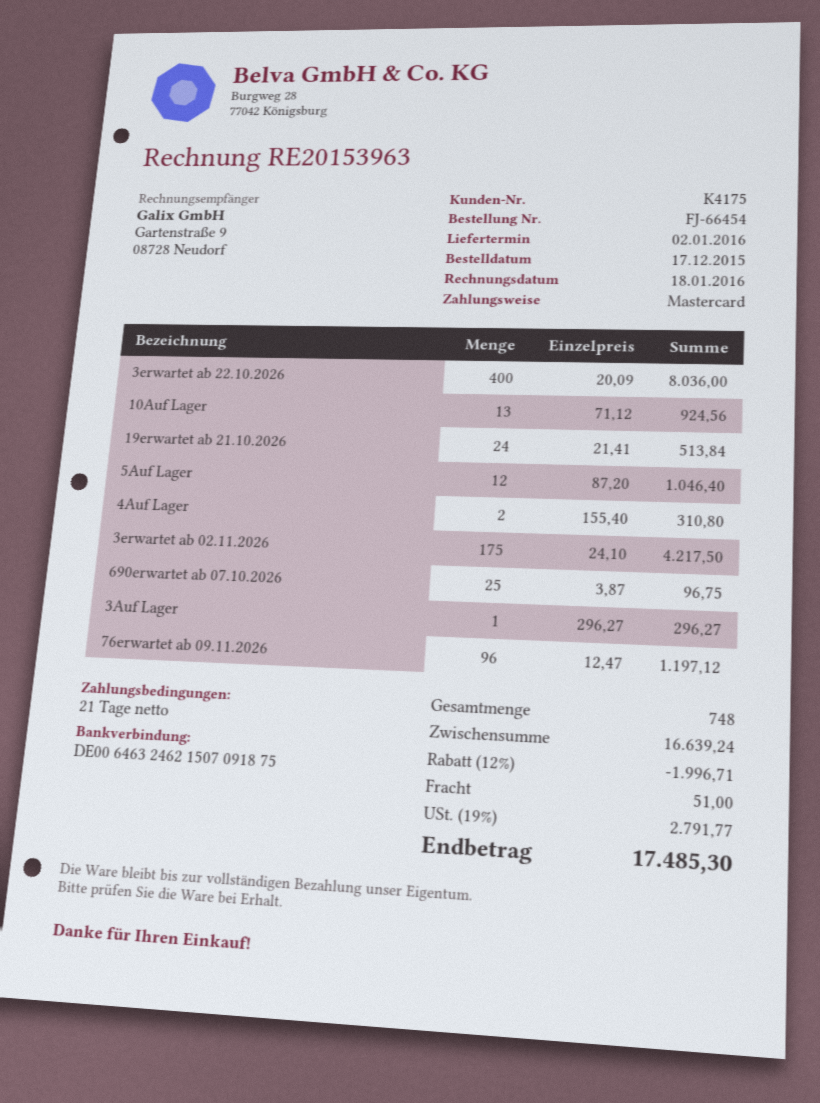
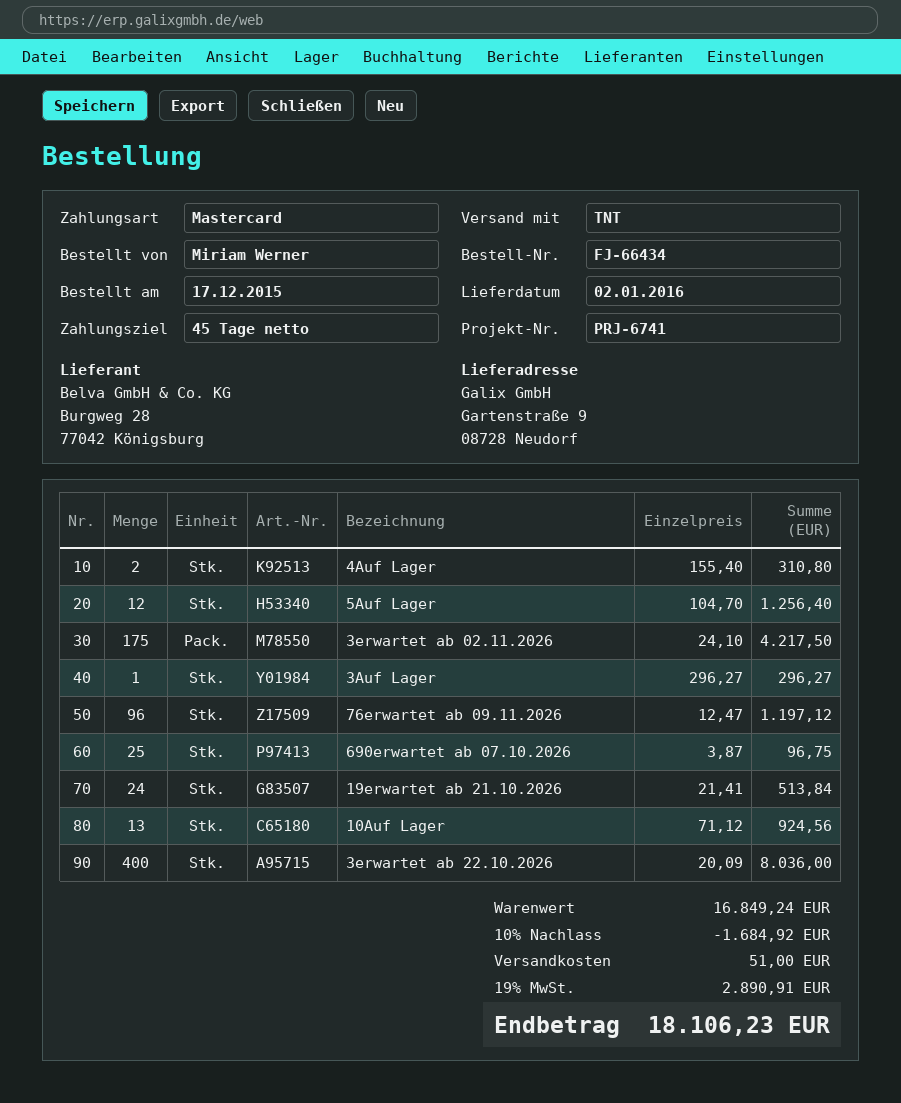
order number: FJ-66454 -> FJ-66434
payment terms: 21 days -> 45 days
5Auf Lager: 12 x 87.20 = 1046.40 -> 12 x 104.70 = 1256.40
subtotal: 16639.24 -> 16849.24
discount: 12% = 1996.71 -> 10% = 1684.92
tax: 19% = 2791.77 -> 19% = 2890.91
total: 17485.30 -> 18106.23

